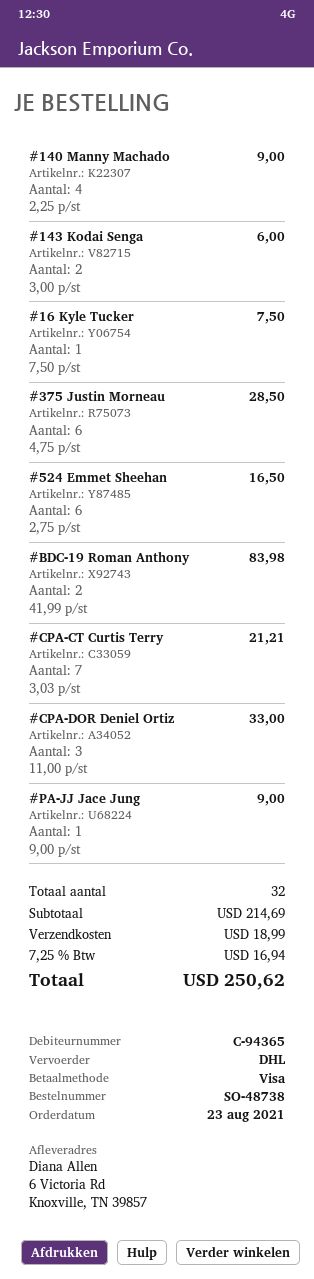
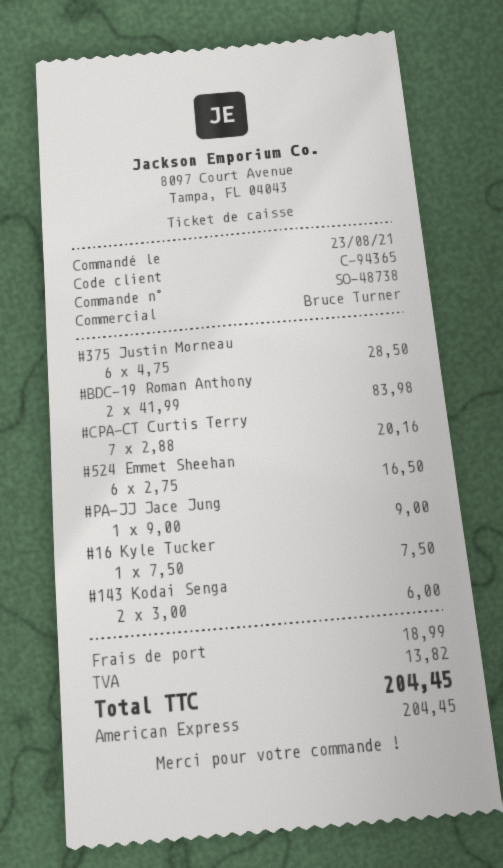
payment method: Visa -> American Express
#140 Manny Machado: 4 x 2.25 = 9.00 -> none
#CPA-CT Curtis Terry: 7 x 3.03 = 21.21 -> 7 x 2.88 = 20.16
#CPA-DOR Deniel Ortiz: 3 x 11.00 = 33.00 -> none
tax: 16.94 -> 13.82
total: 250.62 -> 204.45

